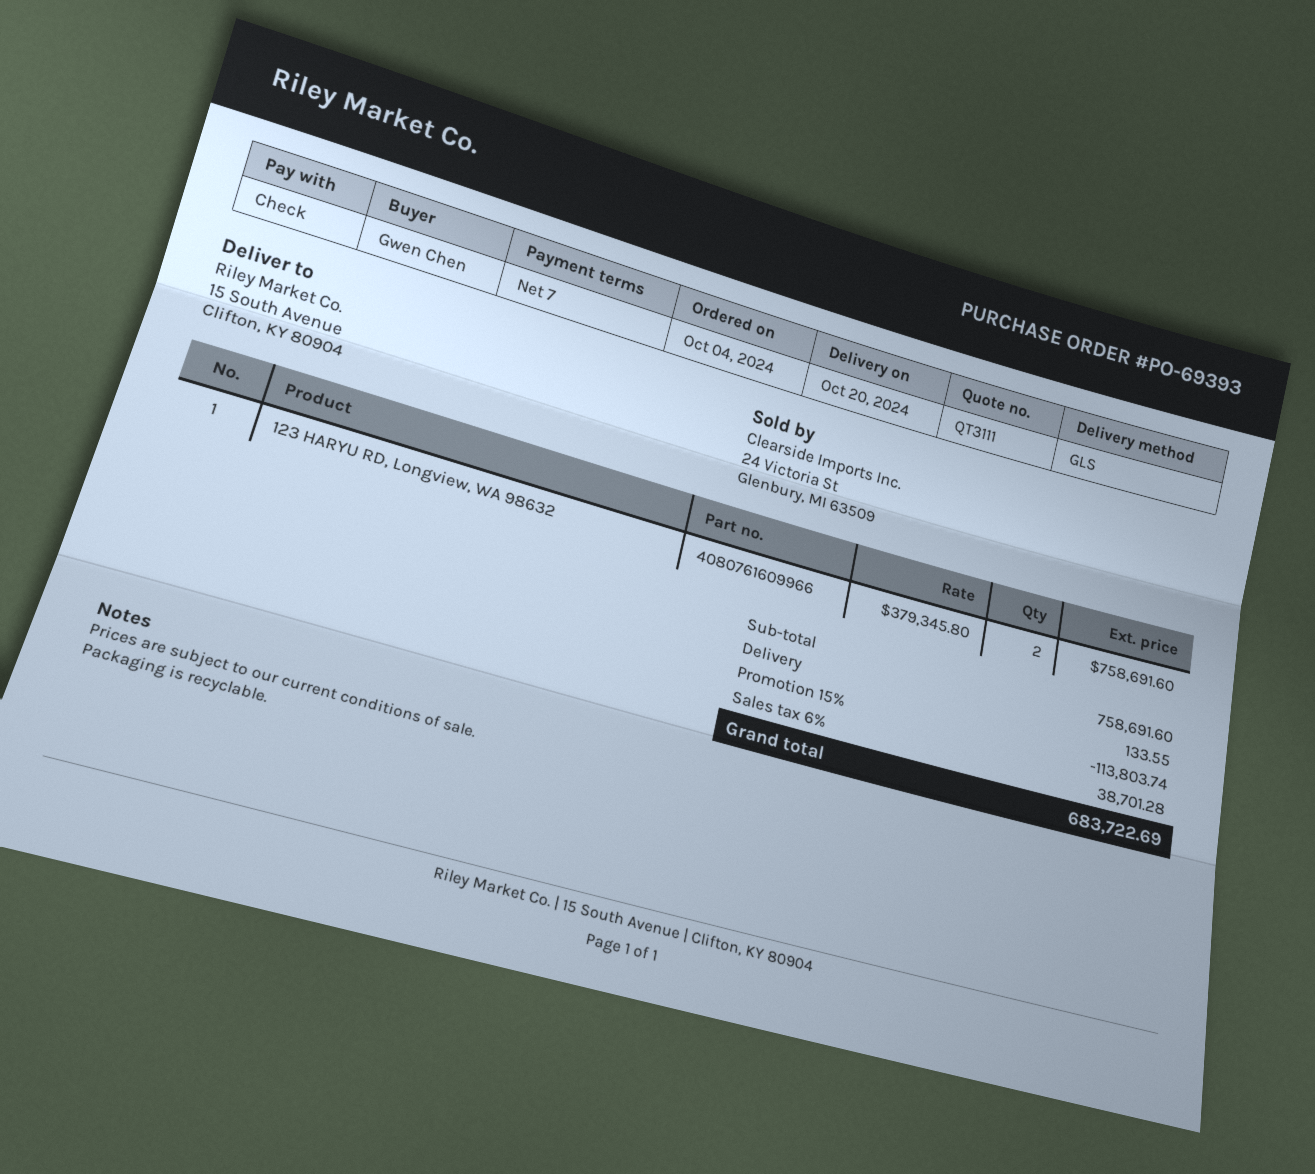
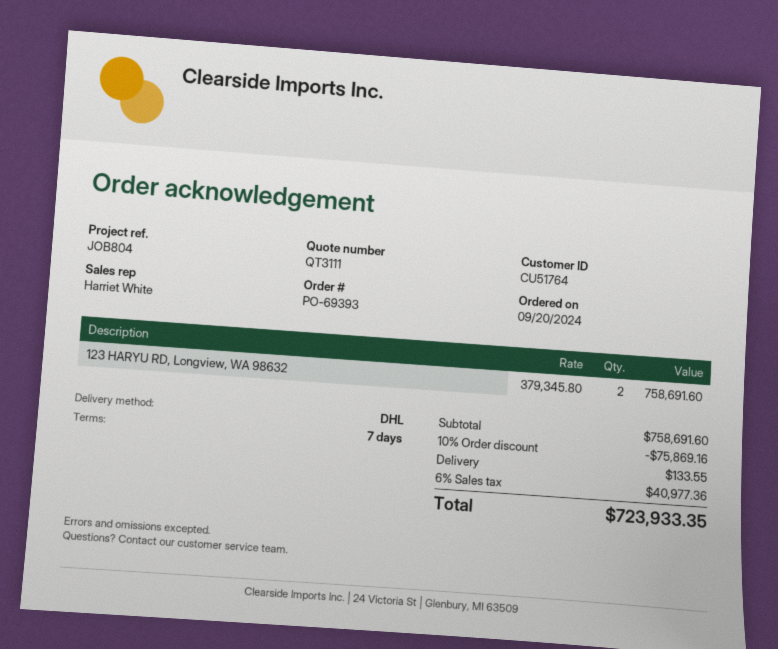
order date: 2024-10-04 -> 2024-09-20
shipping method: GLS -> DHL
discount: 15% = 113803.74 -> 10% = 75869.16
tax: 6% = 38701.28 -> 6% = 40977.36
total: 683722.69 -> 723933.35

